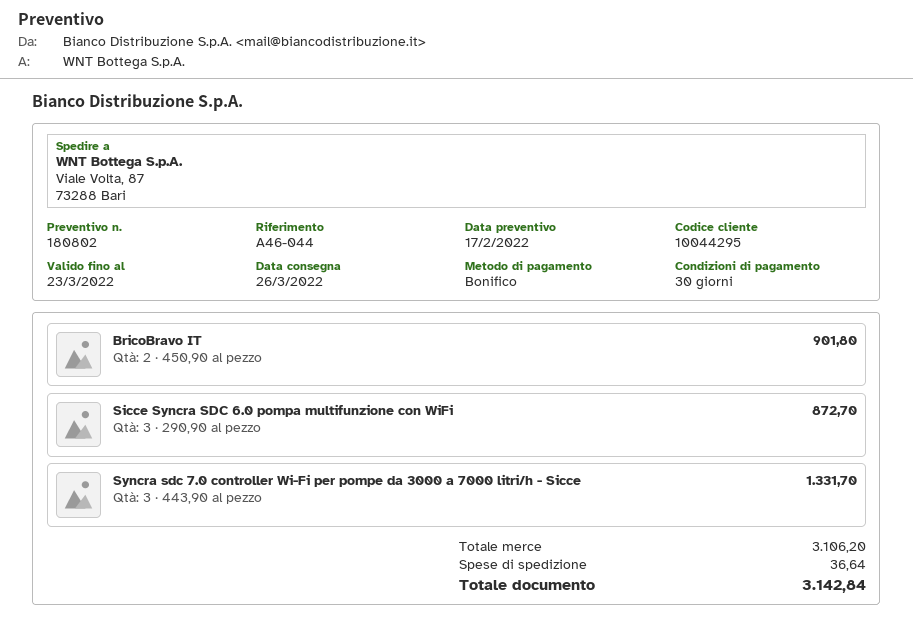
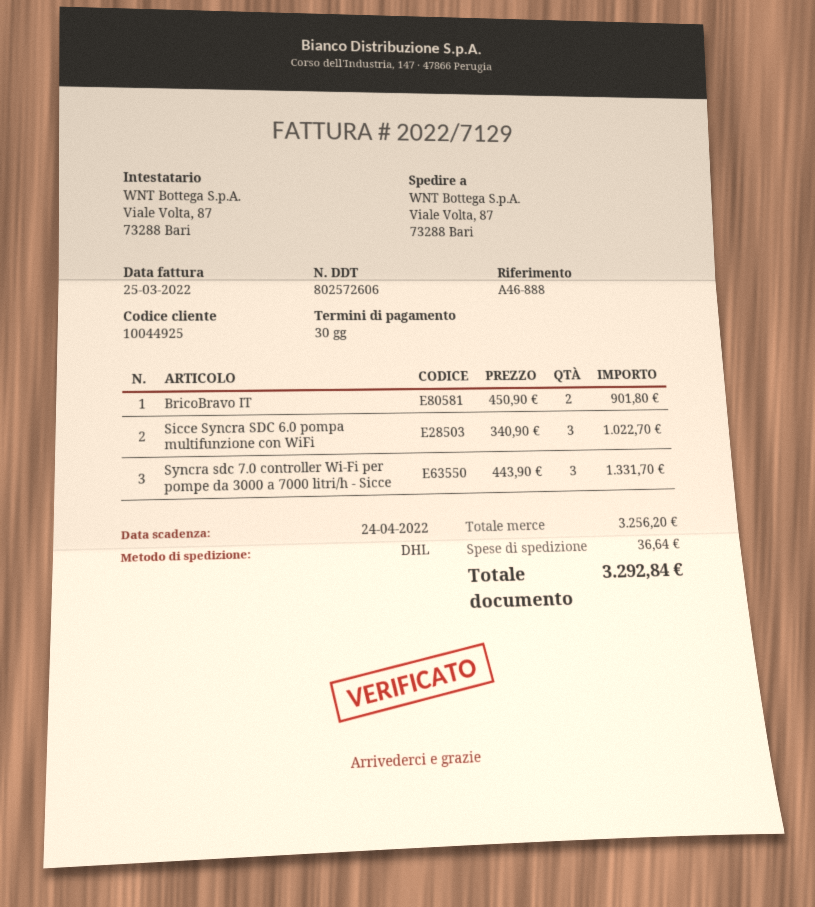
customer number: 10044295 -> 10044925
reference: A46-044 -> A46-888
Sicce Syncra SDC 6.0 pompa multifunzione con WiFi: 3 x 290.90 = 872.70 -> 3 x 340.90 = 1022.70
subtotal: 3106.20 -> 3256.20
total: 3142.84 -> 3292.84

